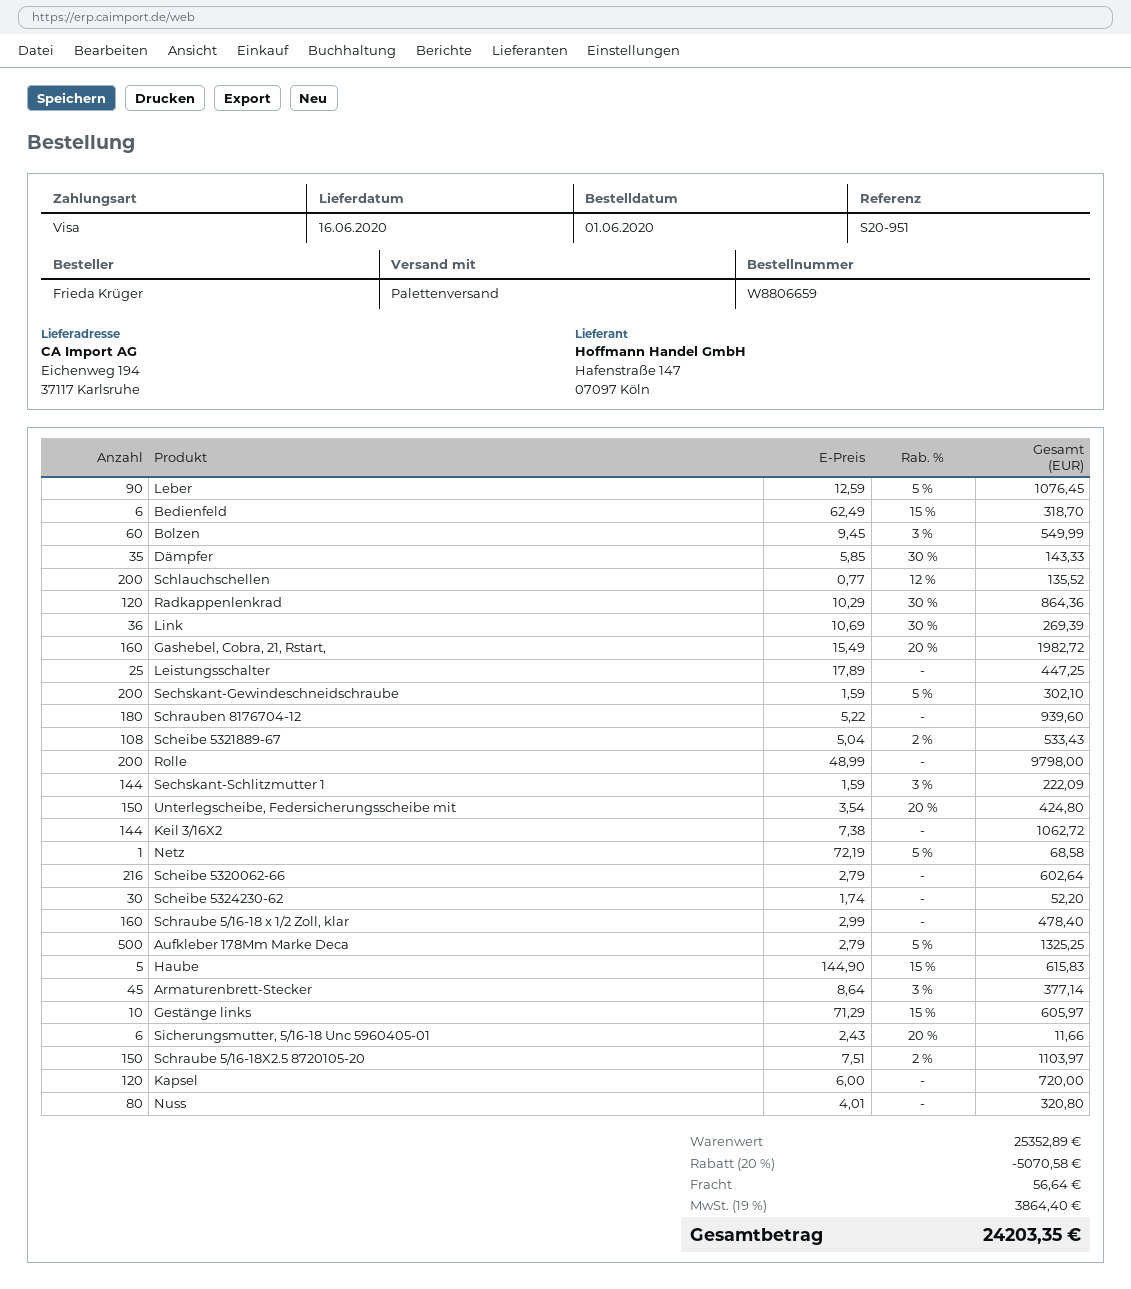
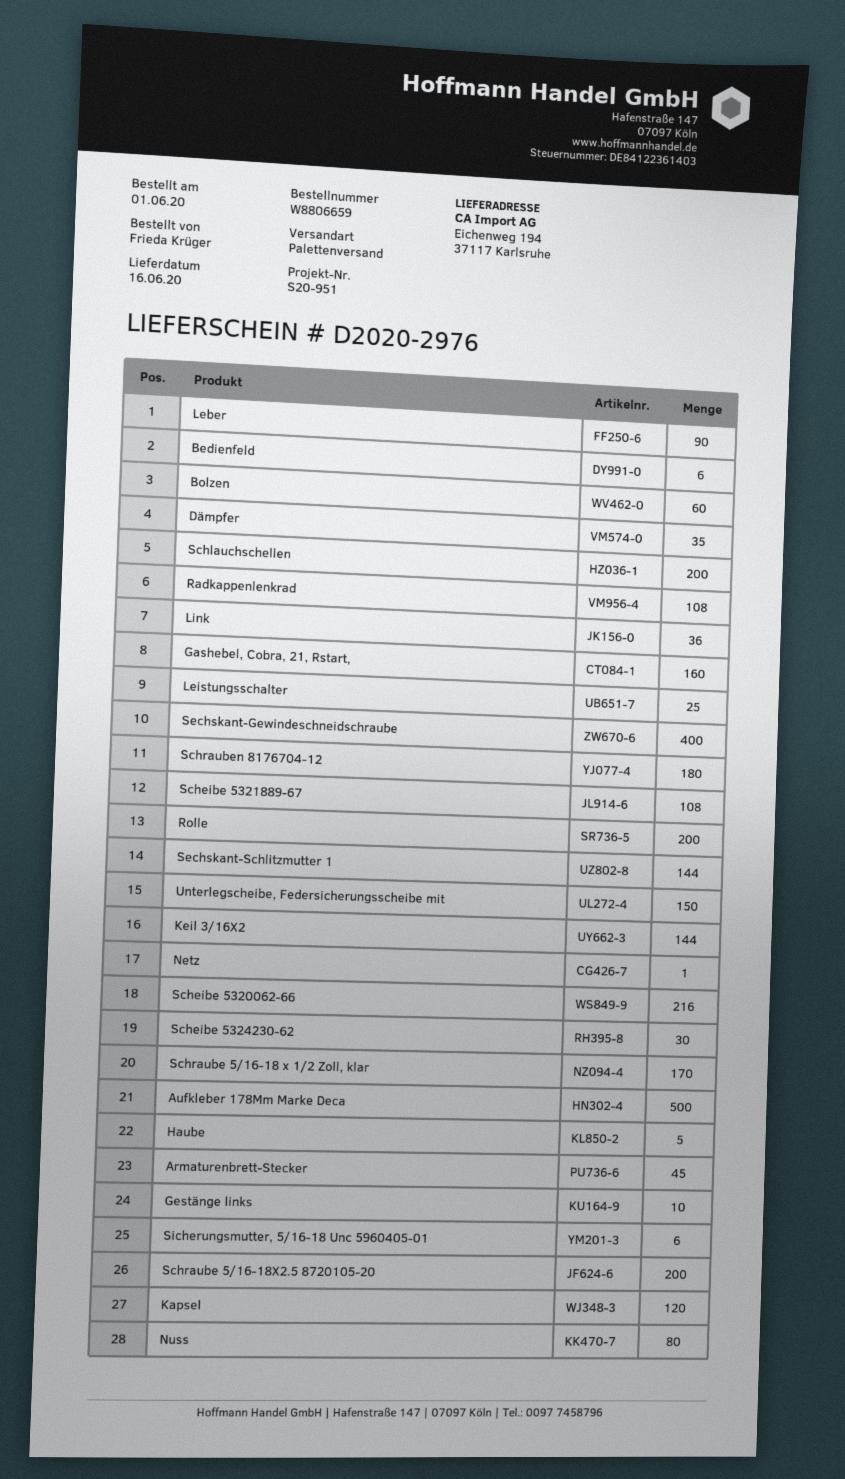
Radkappenlenkrad: 120 -> 108
Sechskant-Gewindeschneidschraube: 200 -> 400
Schraube 5/16-18 x 1/2 Zoll, klar: 160 -> 170
Schraube 5/16-18X2.5 8720105-20: 150 -> 200

